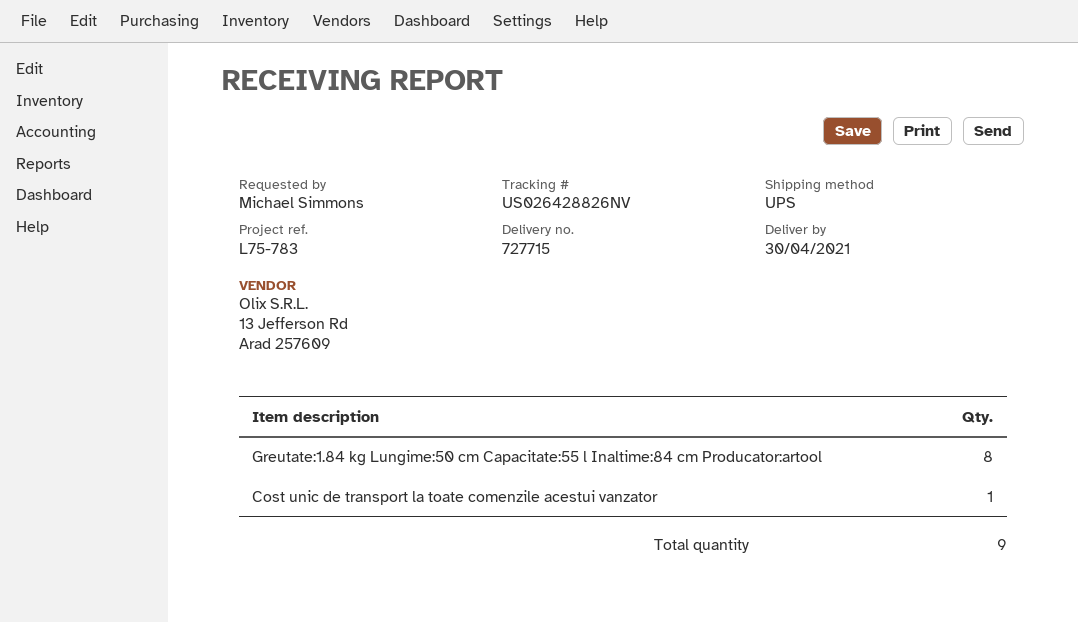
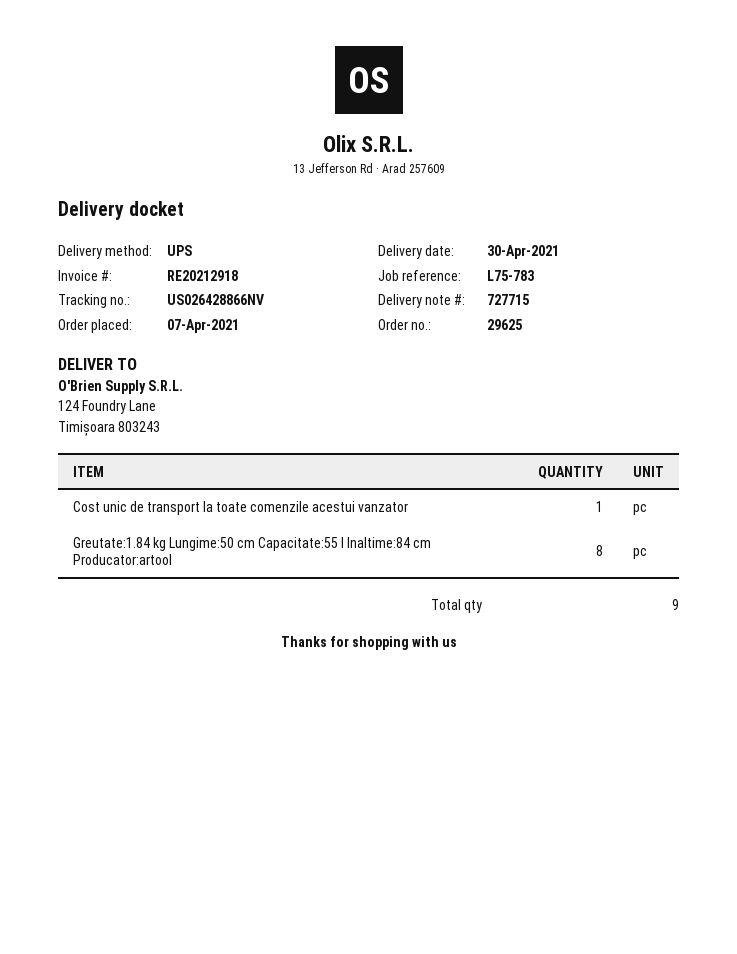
tracking number: US026428826NV -> US026428866NV

